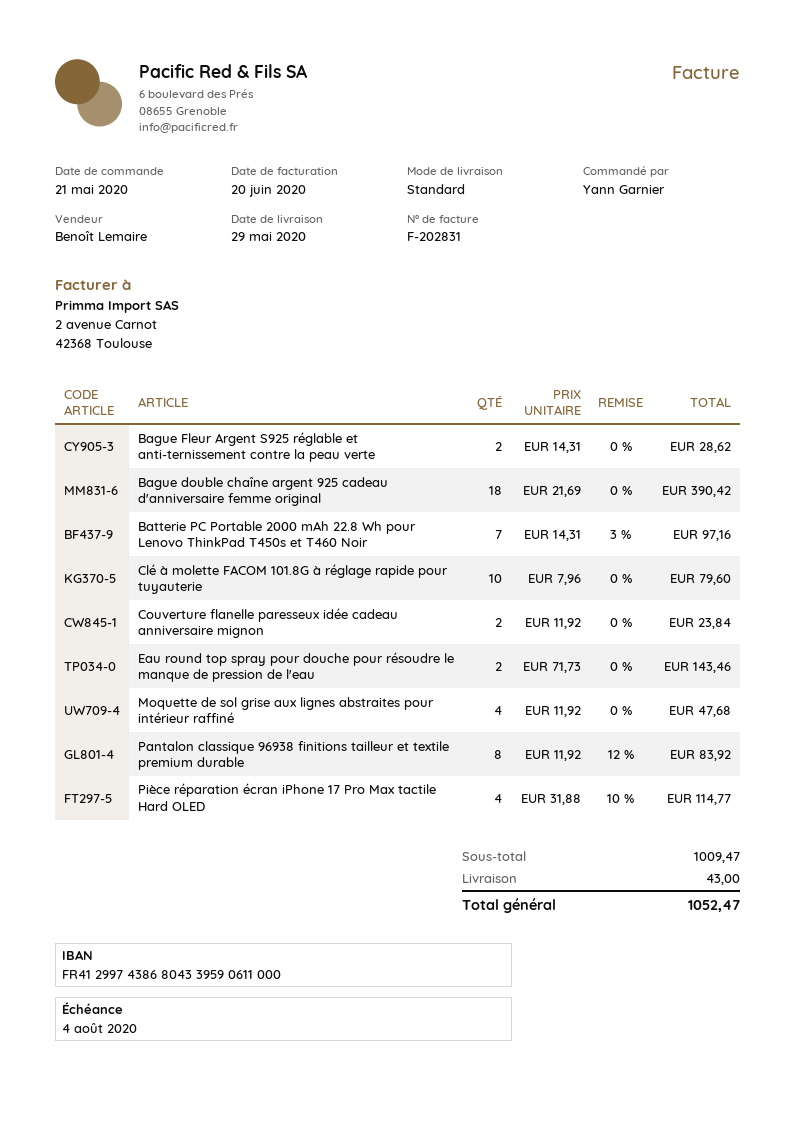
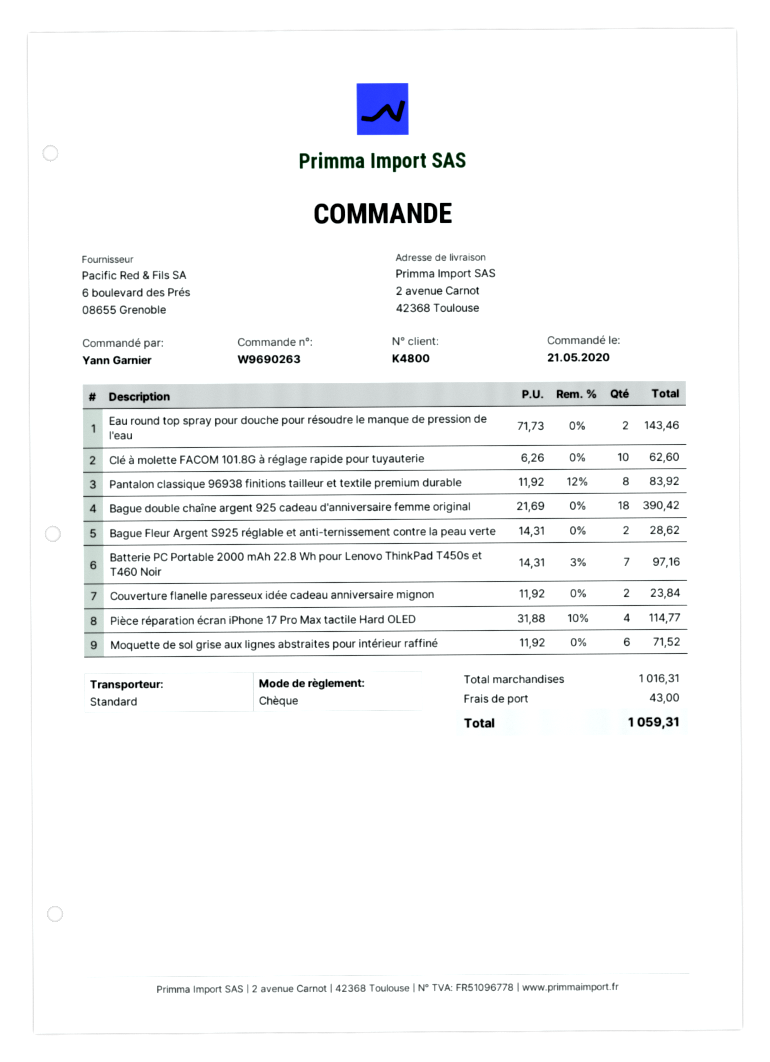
Clé à molette FACOM 101.8G à réglage rapide pour tuyauterie: 10 x 7.96 = 79.60 -> 10 x 6.26 = 62.60
Moquette de sol grise aux lignes abstraites pour intérieur raffiné: 4 x 11.92 = 47.68 -> 6 x 11.92 = 71.52
subtotal: 1009.47 -> 1016.31
total: 1052.47 -> 1059.31

